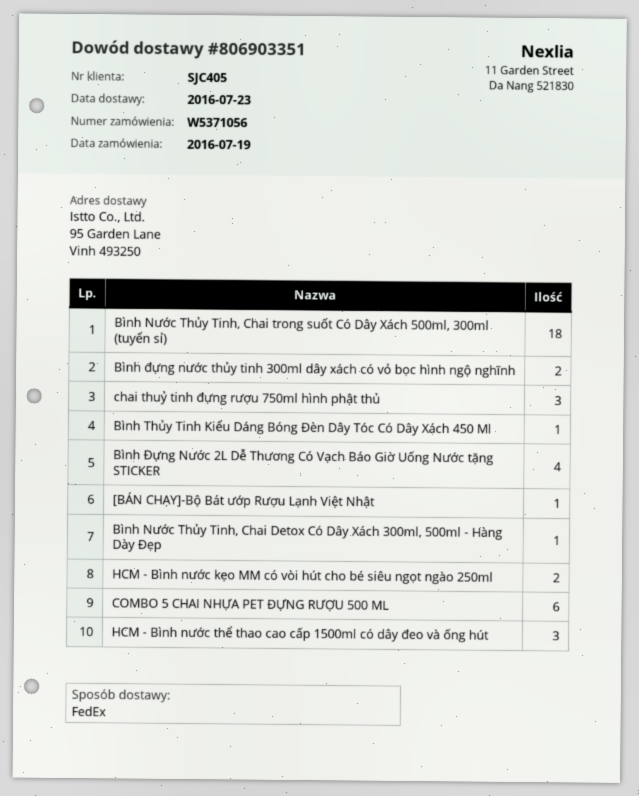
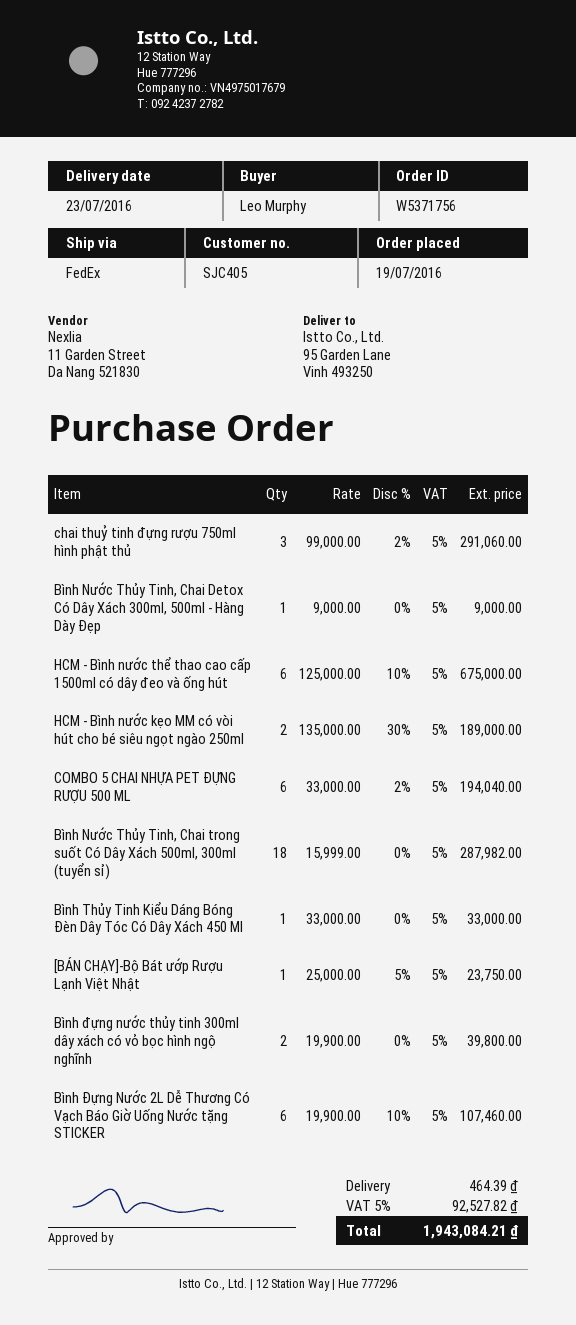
order number: W5371056 -> W5371756
Bình Đựng Nước 2L Dễ Thương Có Vạch Báo Giờ Uống Nước tặng STICKER: 4 -> 6
HCM - Bình nước thể thao cao cấp 1500ml có dây đeo và ống hút: 3 -> 6

